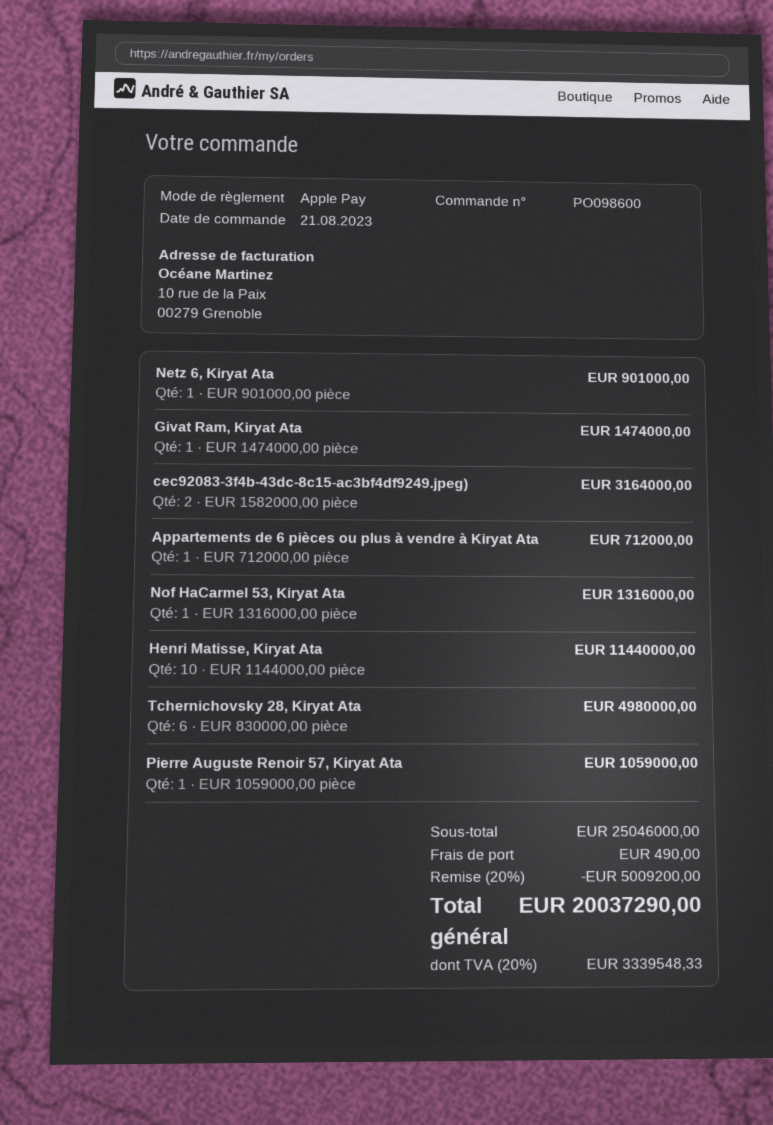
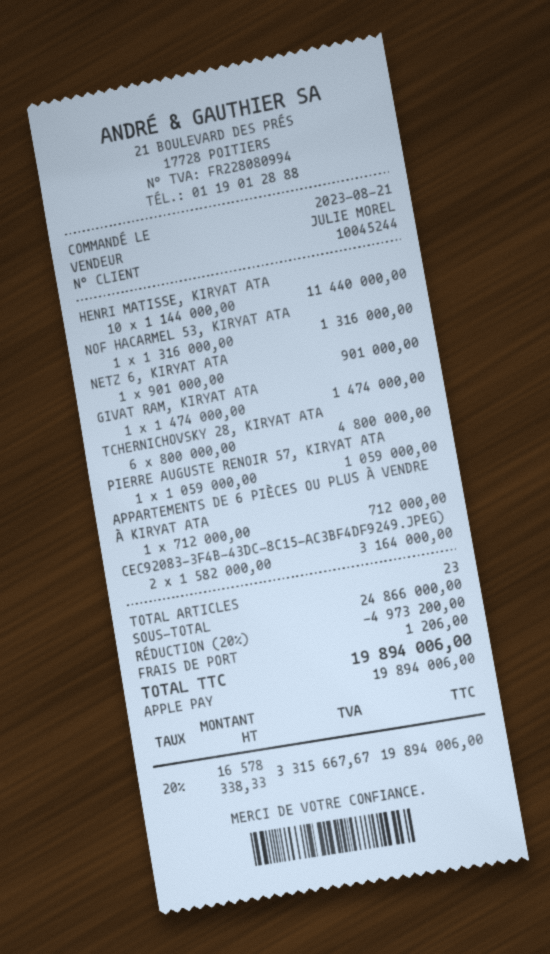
Tchernichovsky 28, Kiryat Ata: 6 x 830000.00 = 4980000.00 -> 6 x 800000.00 = 4800000.00
subtotal: 25046000.00 -> 24866000.00
discount: 20% = 5009200.00 -> 20% = 4973200.00
shipping: 490.00 -> 1206.00
tax: 20% = 3339548.33 -> 20% = 3315667.67
total: 20037290.00 -> 19894006.00

